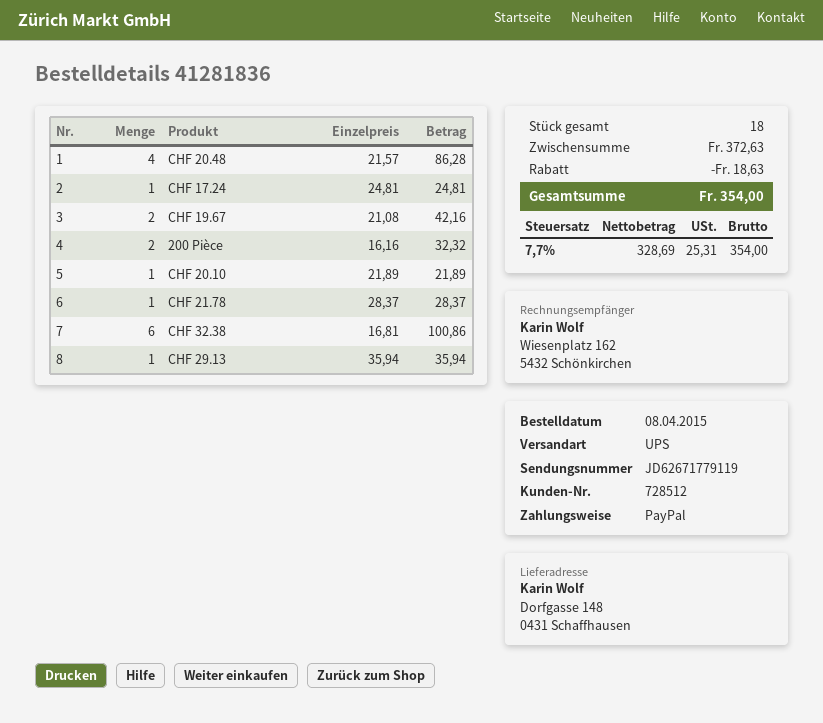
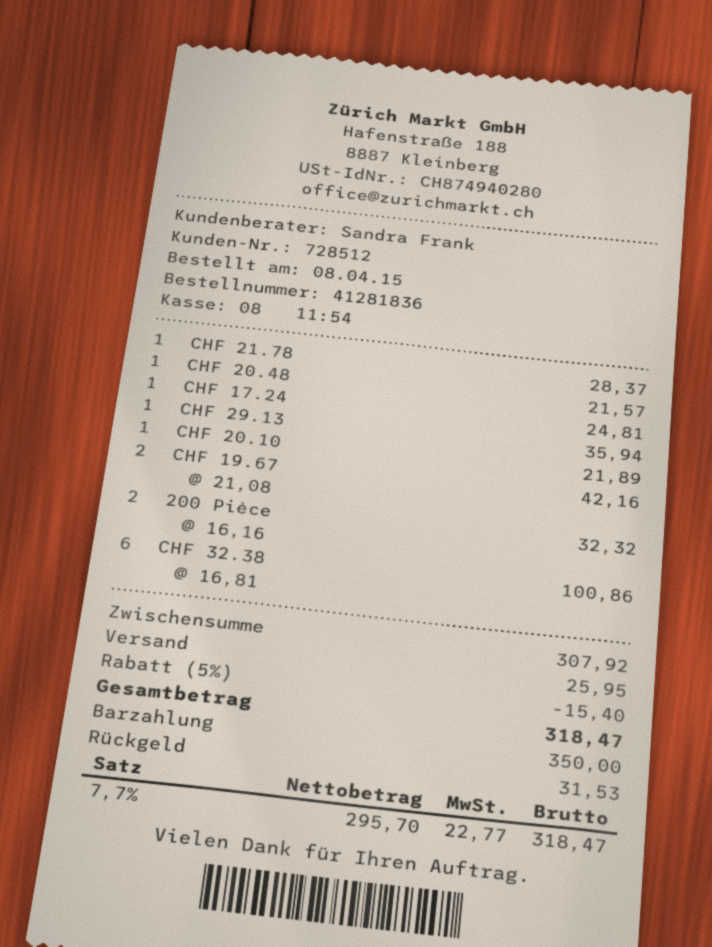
payment method: PayPal -> cash
CHF 20.48: 4 x 21.57 = 86.28 -> 1 x 21.57 = 21.57
subtotal: 372.63 -> 307.92
discount: 18.63 -> 15.40
shipping: none -> 25.95
net: 328.69 -> 295.70
tax: 7.7% = 25.31 -> 7.7% = 22.77
total: 354.00 -> 318.47

